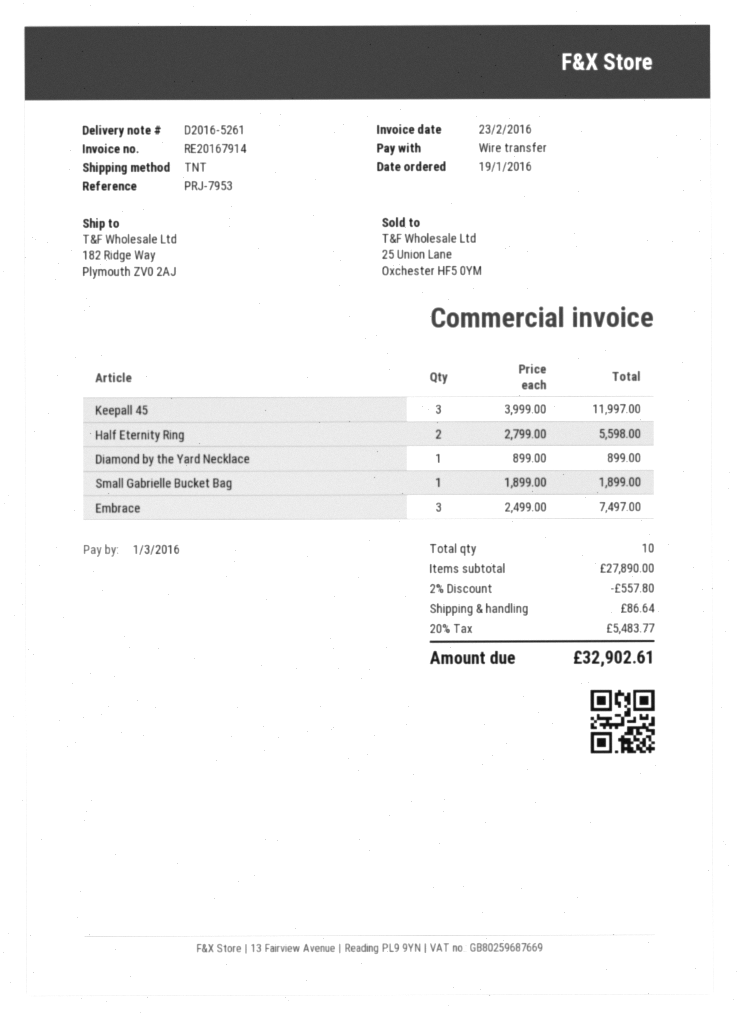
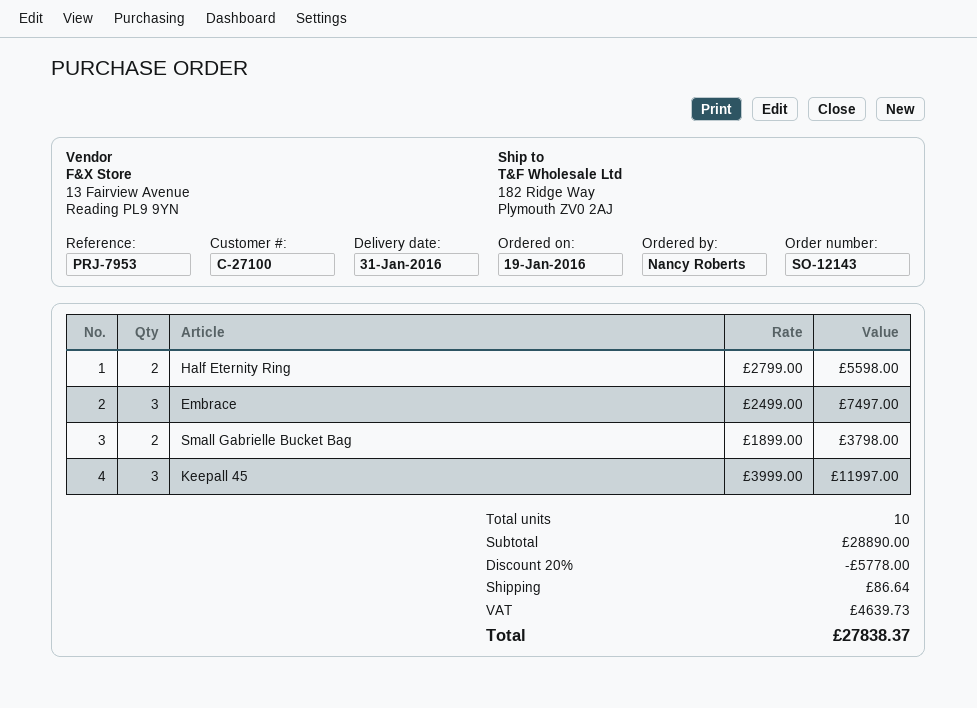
Diamond by the Yard Necklace: 1 x 899.00 = 899.00 -> none
Small Gabrielle Bucket Bag: 1 x 1899.00 = 1899.00 -> 2 x 1899.00 = 3798.00
subtotal: 27890.00 -> 28890.00
discount: 2% = 557.80 -> 20% = 5778.00
tax: 5483.77 -> 4639.73
total: 32902.61 -> 27838.37

